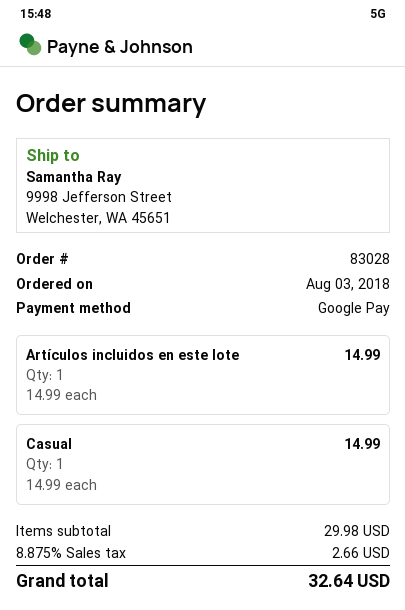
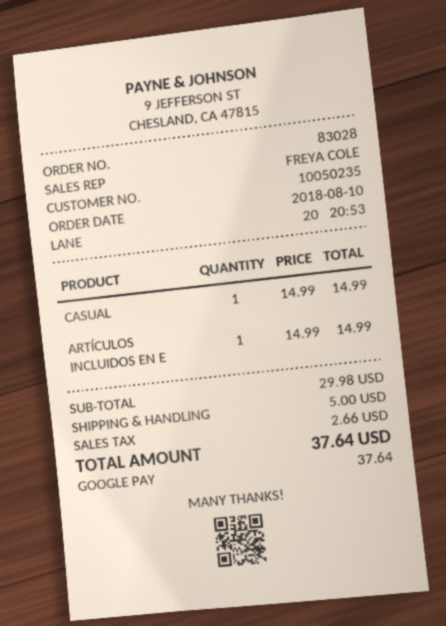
order date: 2018-08-03 -> 2018-08-10
shipping: none -> 5.00
total: 32.64 -> 37.64

